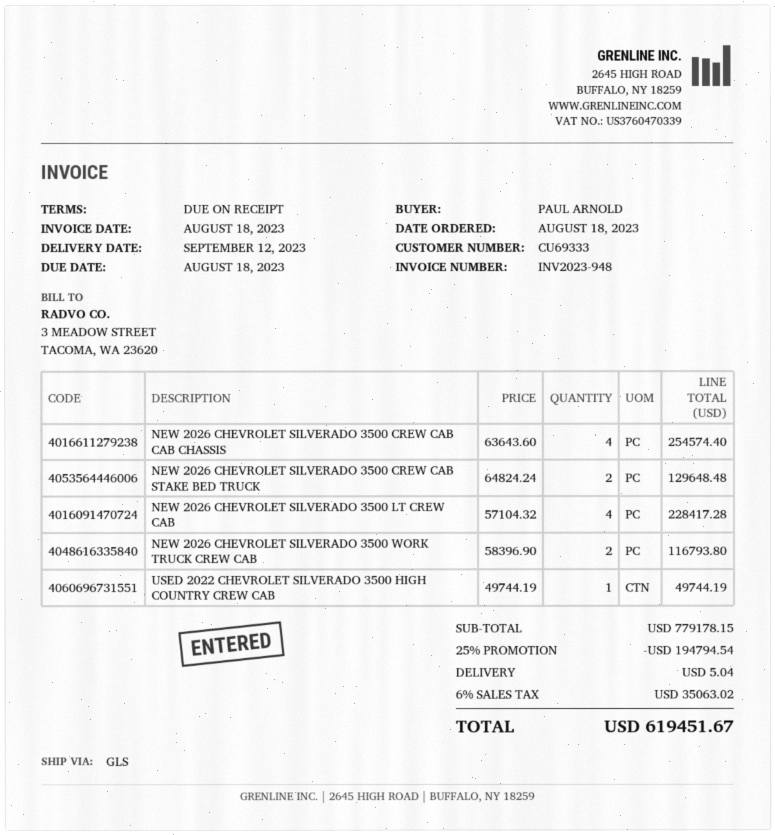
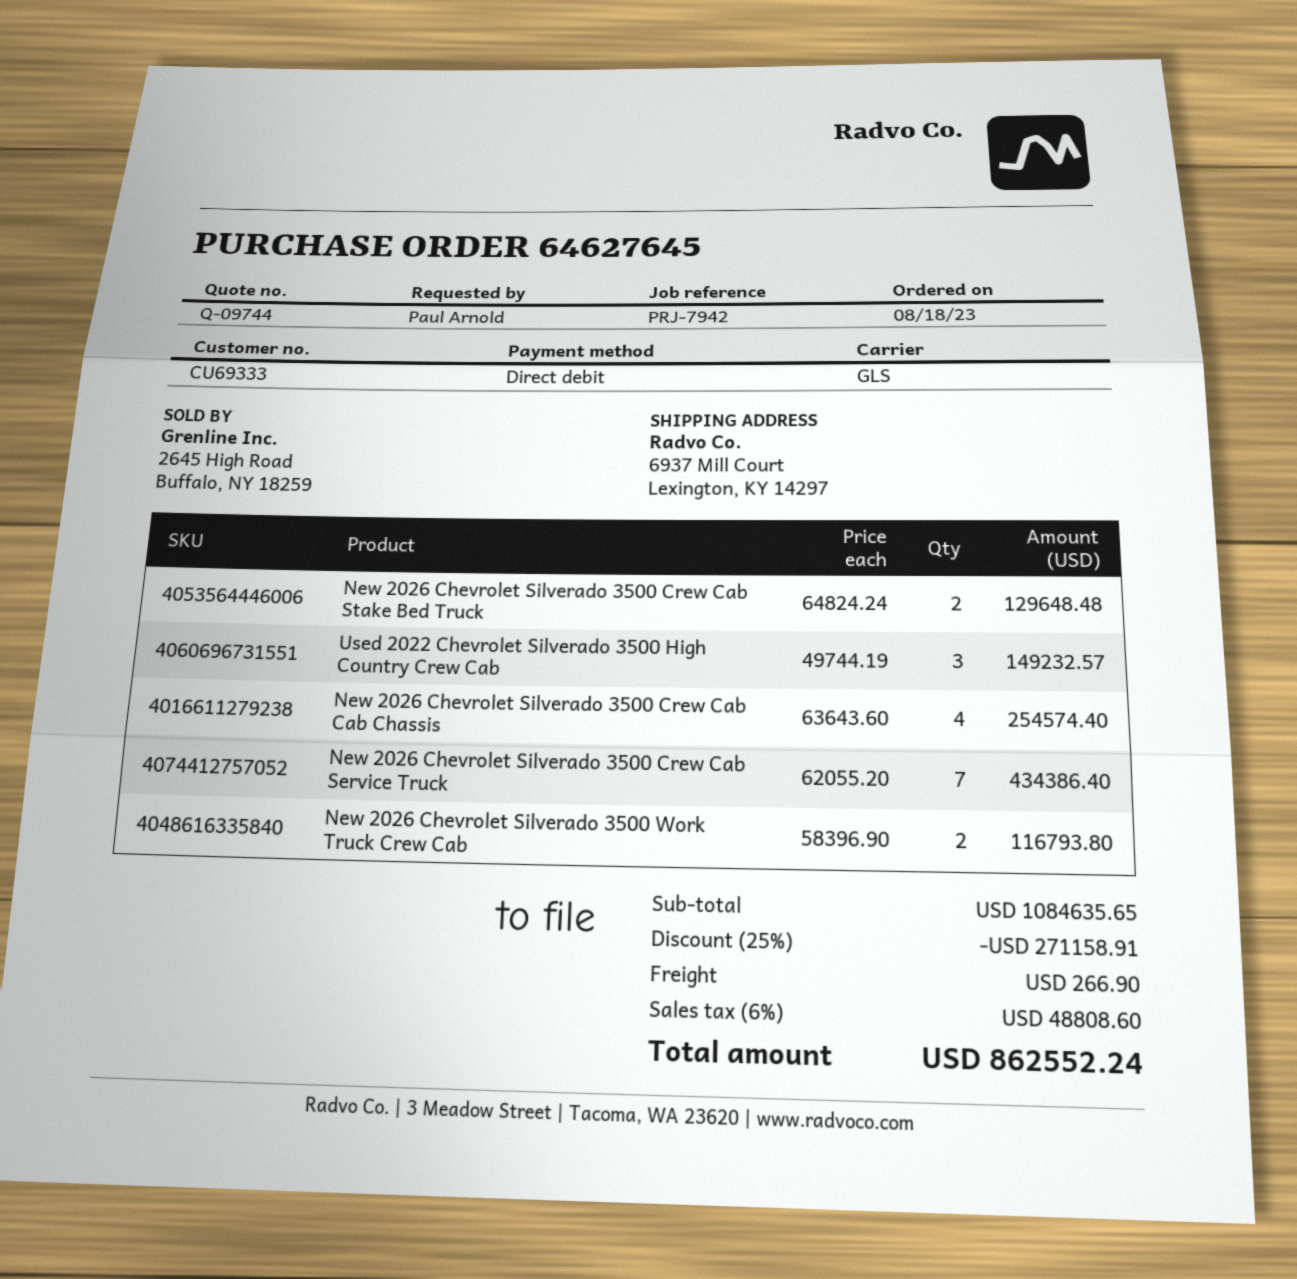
NEW 2026 CHEVROLET SILVERADO 3500 LT CREW CAB: 4 x 57104.32 = 228417.28 -> none
USED 2022 CHEVROLET SILVERADO 3500 HIGH COUNTRY CREW CAB: 1 x 49744.19 = 49744.19 -> 3 x 49744.19 = 149232.57
New 2026 Chevrolet Silverado 3500 Crew Cab Service Truck: none -> 7 x 62055.20 = 434386.40
subtotal: 779178.15 -> 1084635.65
discount: 25% = 194794.54 -> 25% = 271158.91
shipping: 5.04 -> 266.90
tax: 6% = 35063.02 -> 6% = 48808.60
total: 619451.67 -> 862552.24

